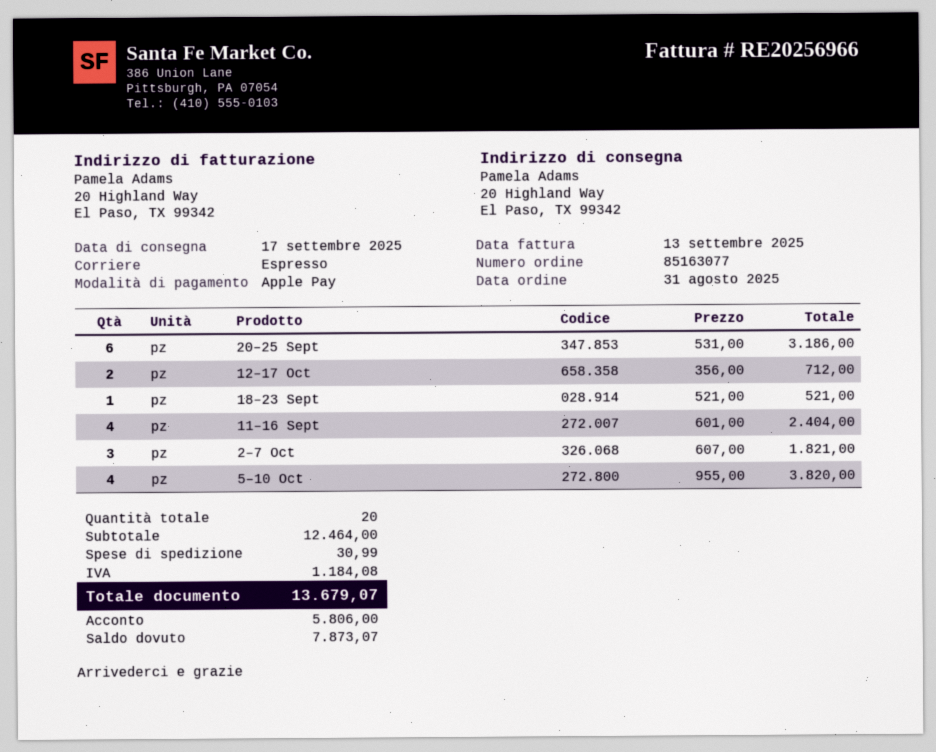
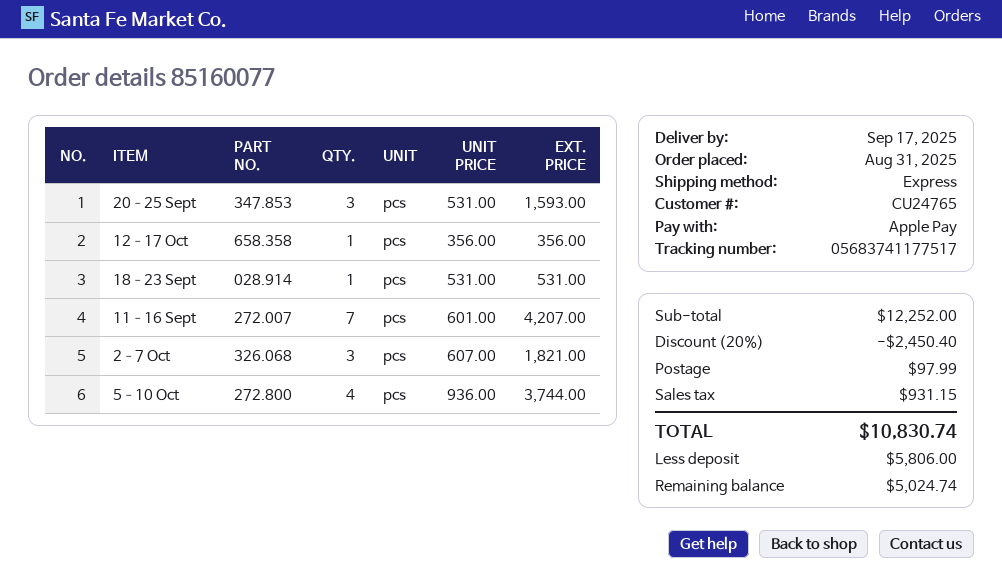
order number: 85163077 -> 85160077
20–25 Sept: 6 x 531.00 = 3186.00 -> 3 x 531.00 = 1593.00
12–17 Oct: 2 x 356.00 = 712.00 -> 1 x 356.00 = 356.00
18–23 Sept: 1 x 521.00 = 521.00 -> 1 x 531.00 = 531.00
11–16 Sept: 4 x 601.00 = 2404.00 -> 7 x 601.00 = 4207.00
5–10 Oct: 4 x 955.00 = 3820.00 -> 4 x 936.00 = 3744.00
subtotal: 12464.00 -> 12252.00
discount: none -> 20% = 2450.40
shipping: 30.99 -> 97.99
tax: 1184.08 -> 931.15
total: 13679.07 -> 10830.74
balance: 7873.07 -> 5024.74

